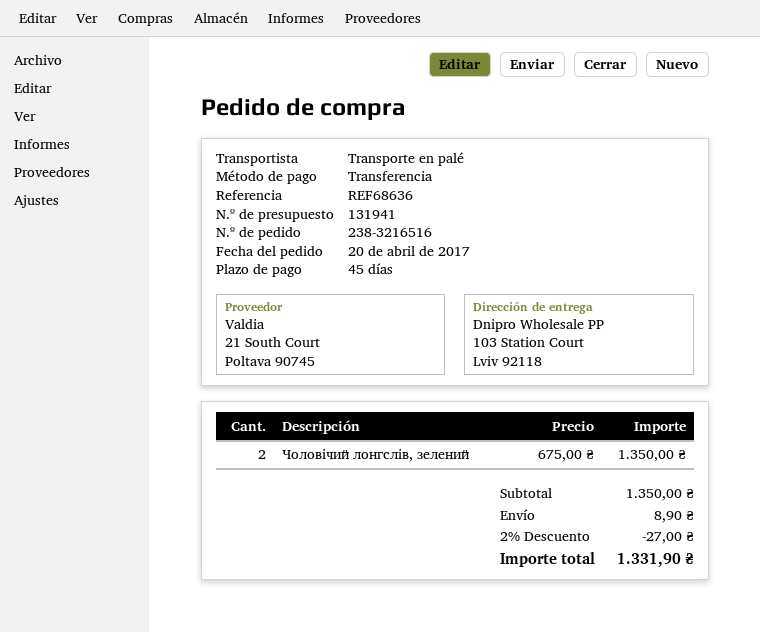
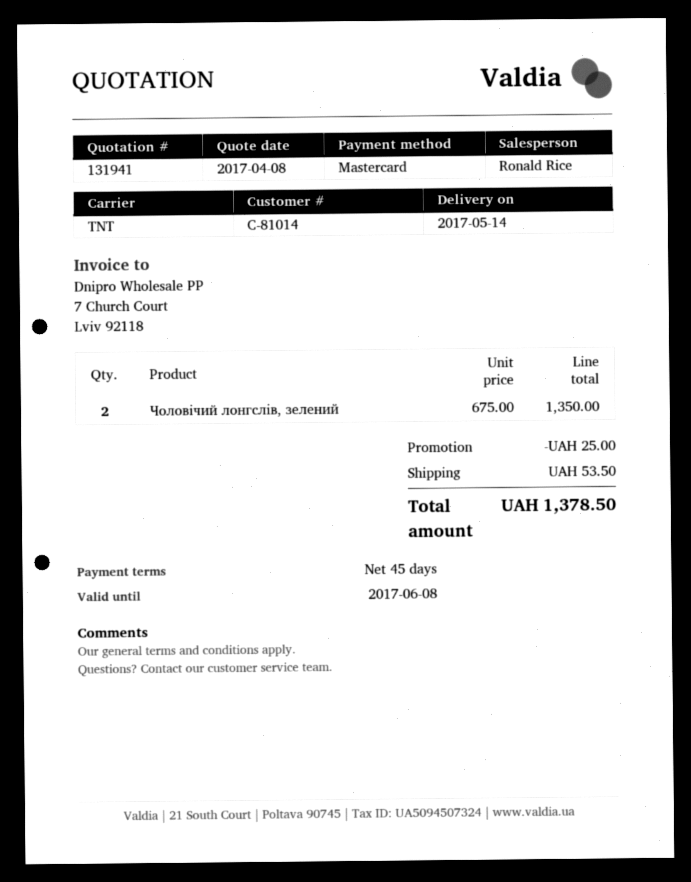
payment method: bank transfer -> Mastercard
shipping method: pallet freight -> TNT
discount: 27.00 -> 25.00
shipping: 8.90 -> 53.50
total: 1331.90 -> 1378.50

